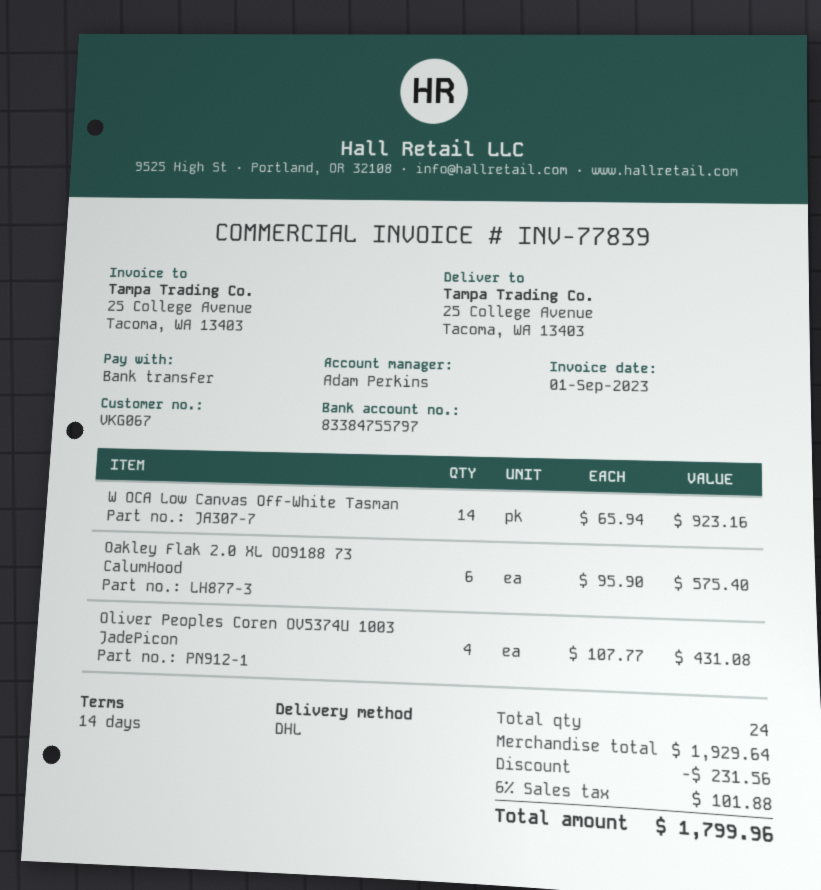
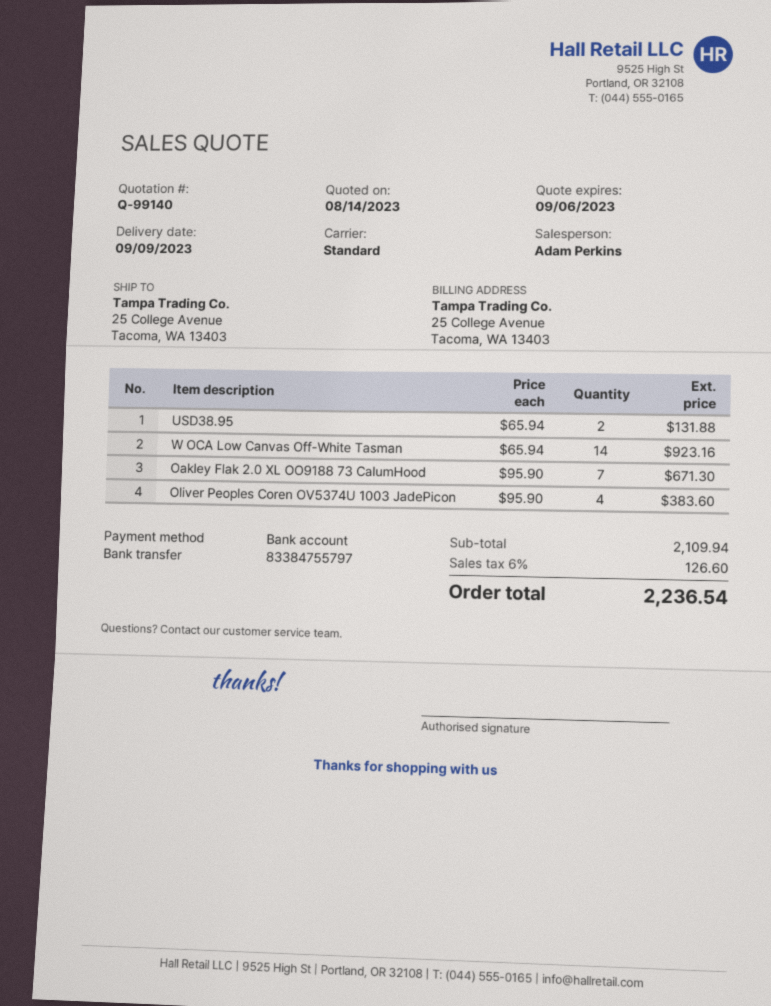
shipping method: DHL -> standard
Oakley Flak 2.0 XL OO9188 73 CalumHood: 6 x 95.90 = 575.40 -> 7 x 95.90 = 671.30
Oliver Peoples Coren OV5374U 1003 JadePicon: 4 x 107.77 = 431.08 -> 4 x 95.90 = 383.60
USD38.95: none -> 2 x 65.94 = 131.88
subtotal: 1929.64 -> 2109.94
discount: 231.56 -> none
tax: 6% = 101.88 -> 6% = 126.60
total: 1799.96 -> 2236.54

